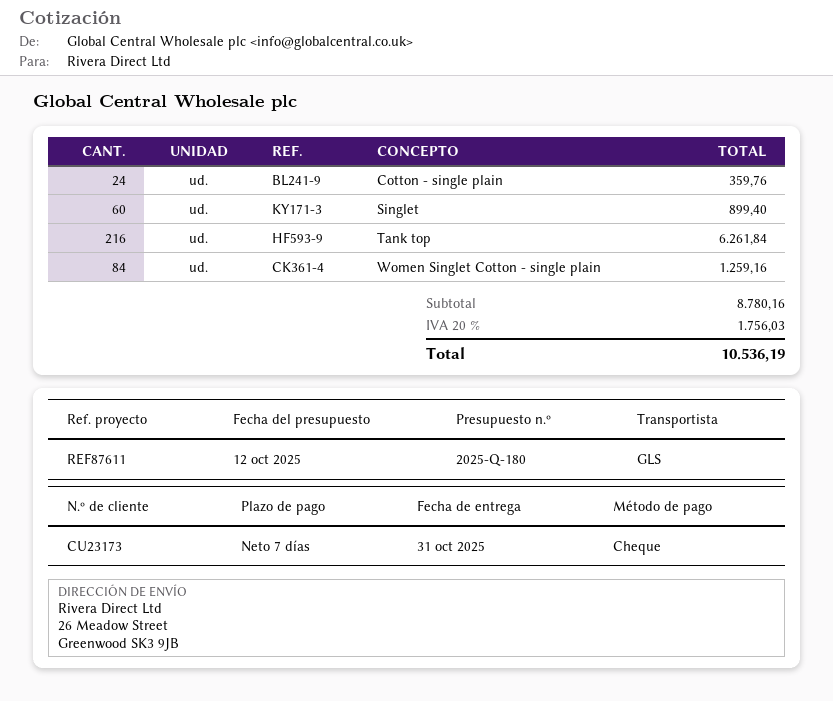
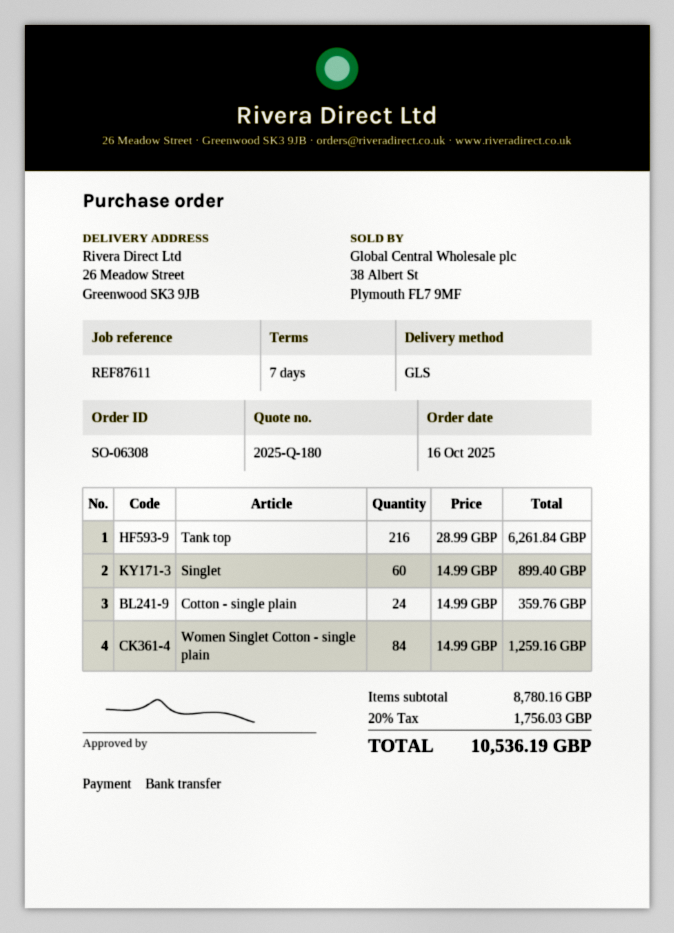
payment method: cheque -> bank transfer

